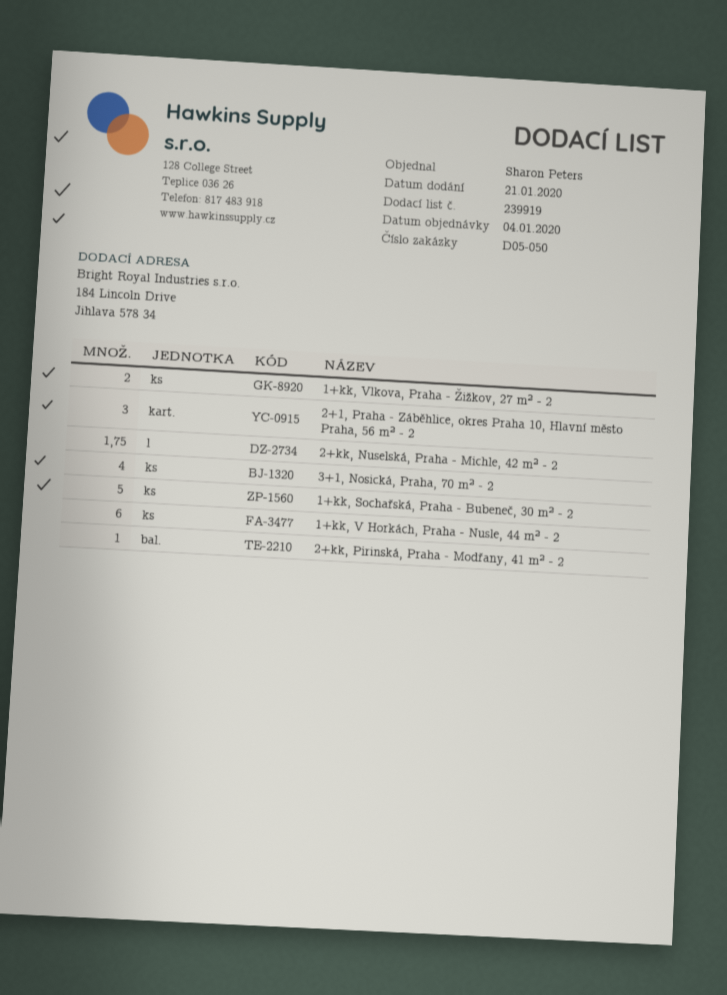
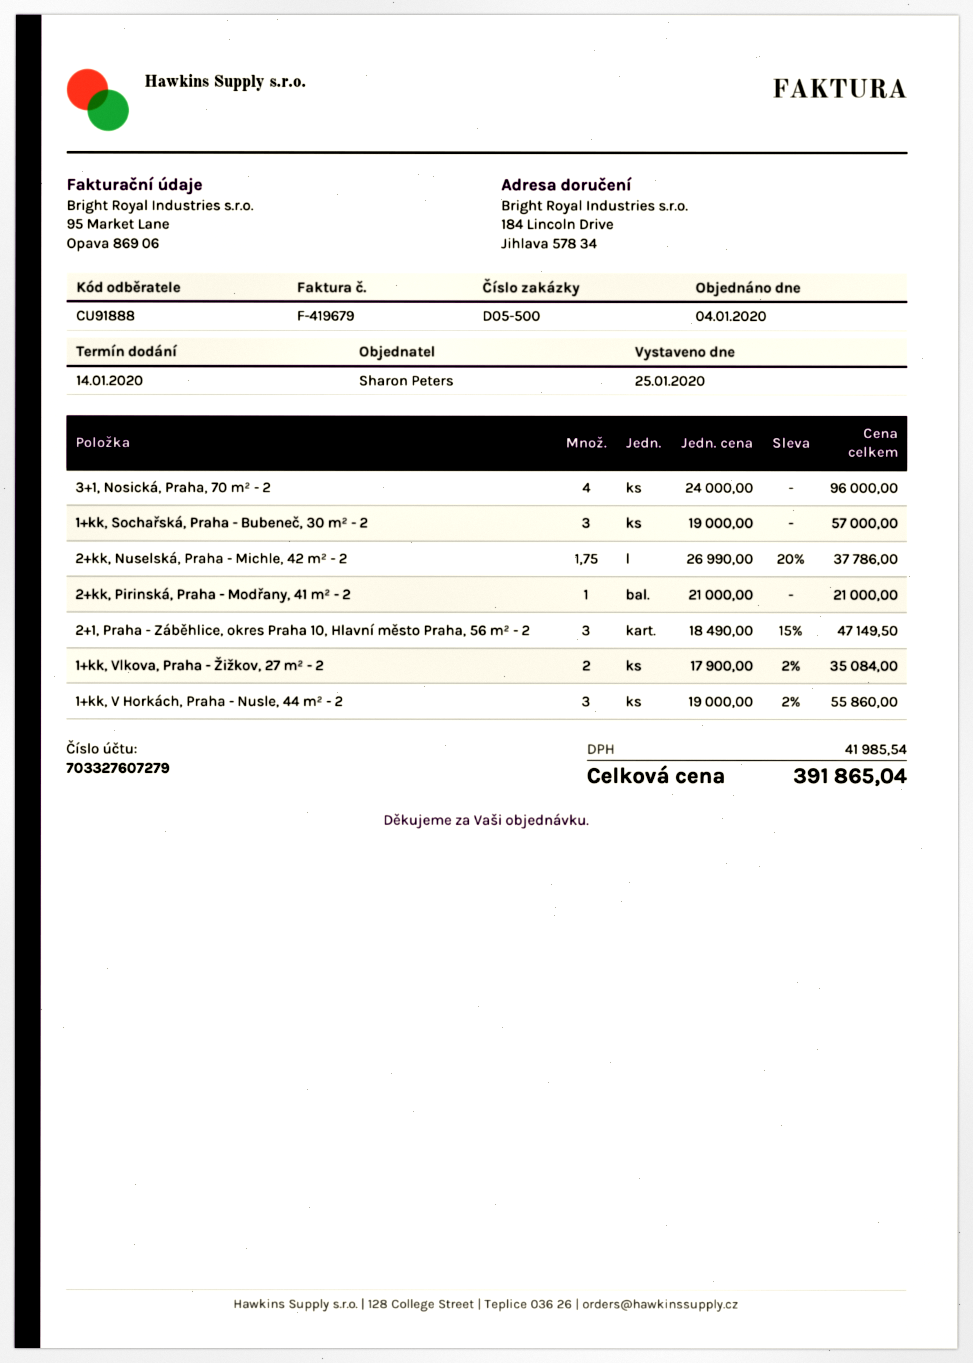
delivery date: 2020-01-21 -> 2020-01-14
reference: D05-050 -> D05-500
1+kk, Sochařská, Praha - Bubeneč, 30 m² - 2: 5 -> 3
1+kk, V Horkách, Praha - Nusle, 44 m² - 2: 6 -> 3

